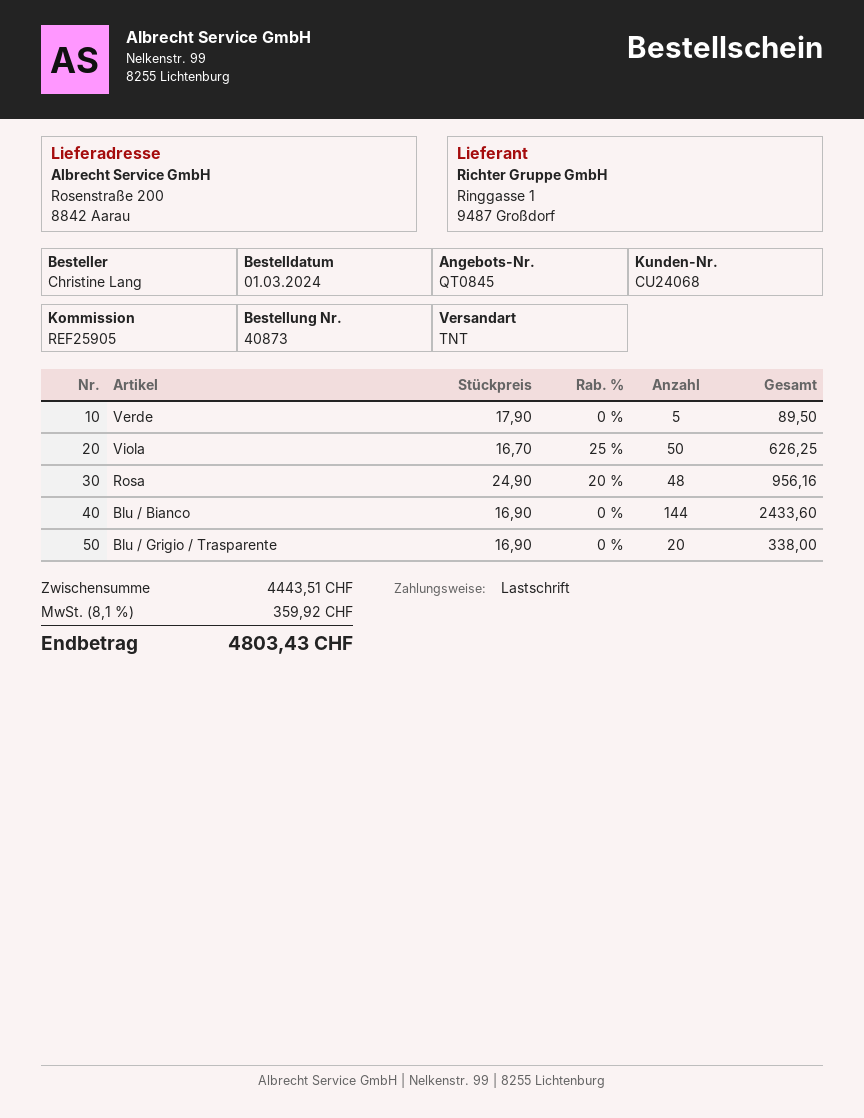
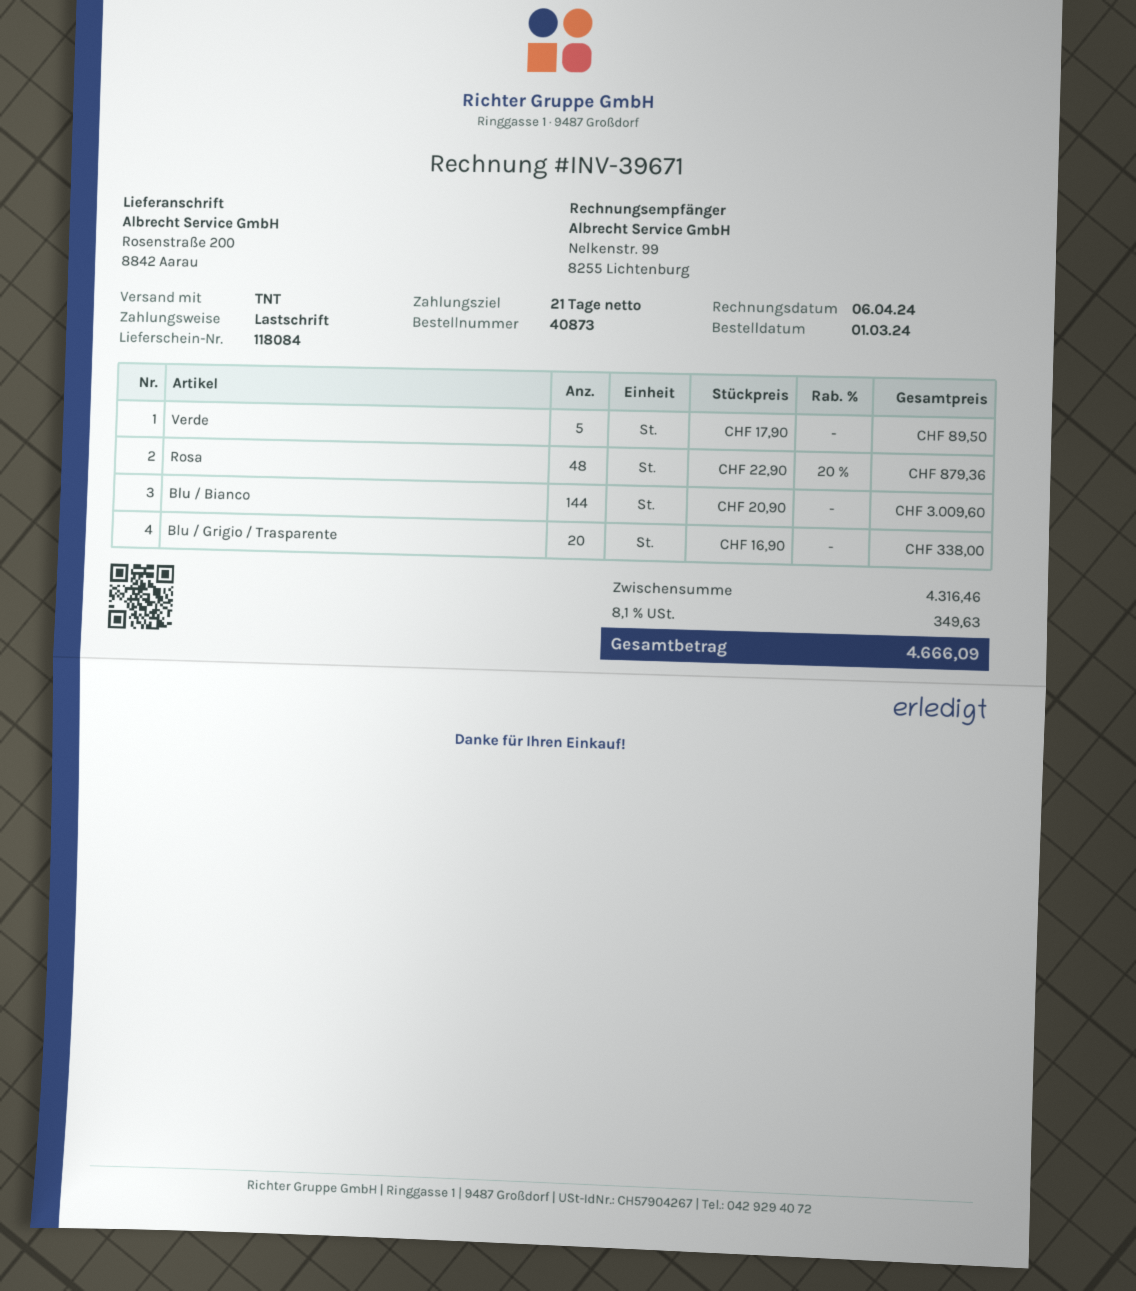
Viola: 50 x 16.70 - 25% = 626.25 -> none
Rosa: 48 x 24.90 - 20% = 956.16 -> 48 x 22.90 - 20% = 879.36
Blu / Bianco: 144 x 16.90 = 2433.60 -> 144 x 20.90 = 3009.60
subtotal: 4443.51 -> 4316.46
tax: 8.1% = 359.92 -> 8.1% = 349.63
total: 4803.43 -> 4666.09

